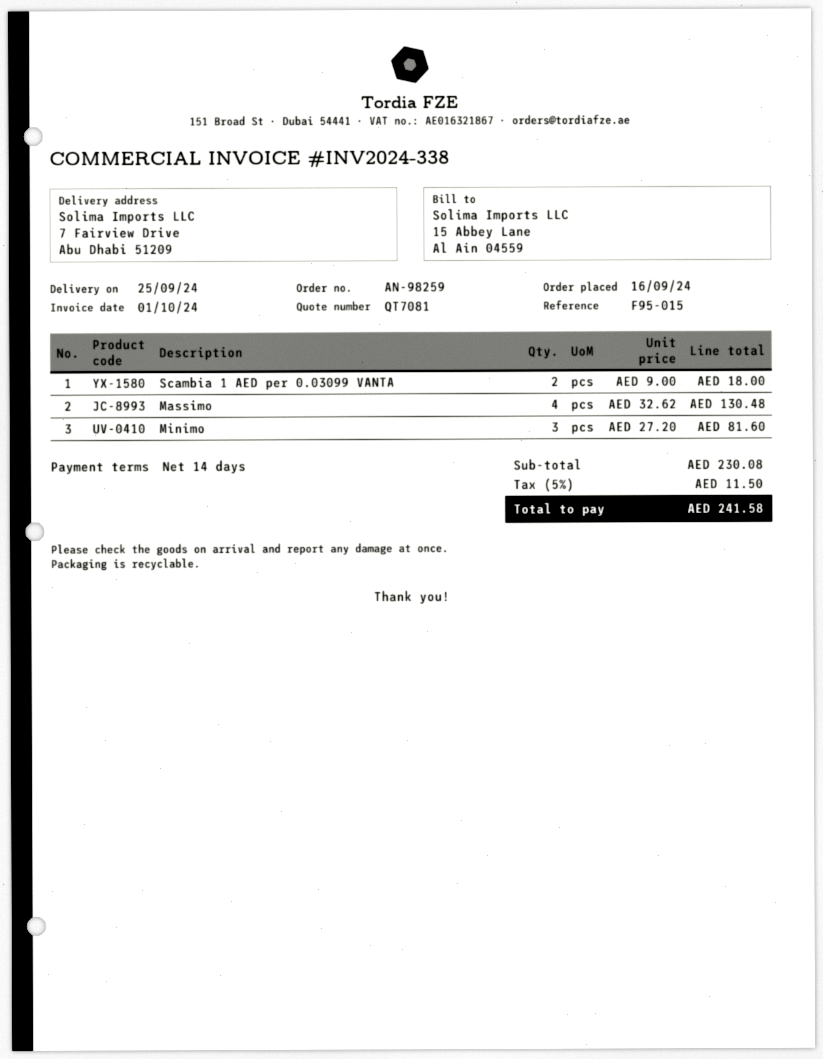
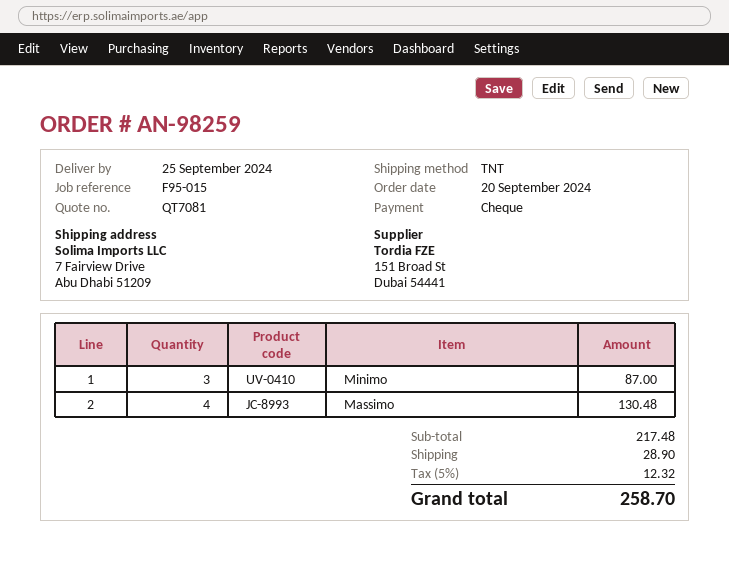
order date: 2024-09-16 -> 2024-09-20
Scambia 1 AED per 0.03099 VANTA: 2 for 18.00 -> none
Minimo: 3 for 81.60 -> 3 for 87.00
subtotal: 230.08 -> 217.48
shipping: none -> 28.90
tax: 5% = 11.50 -> 5% = 12.32
total: 241.58 -> 258.70

